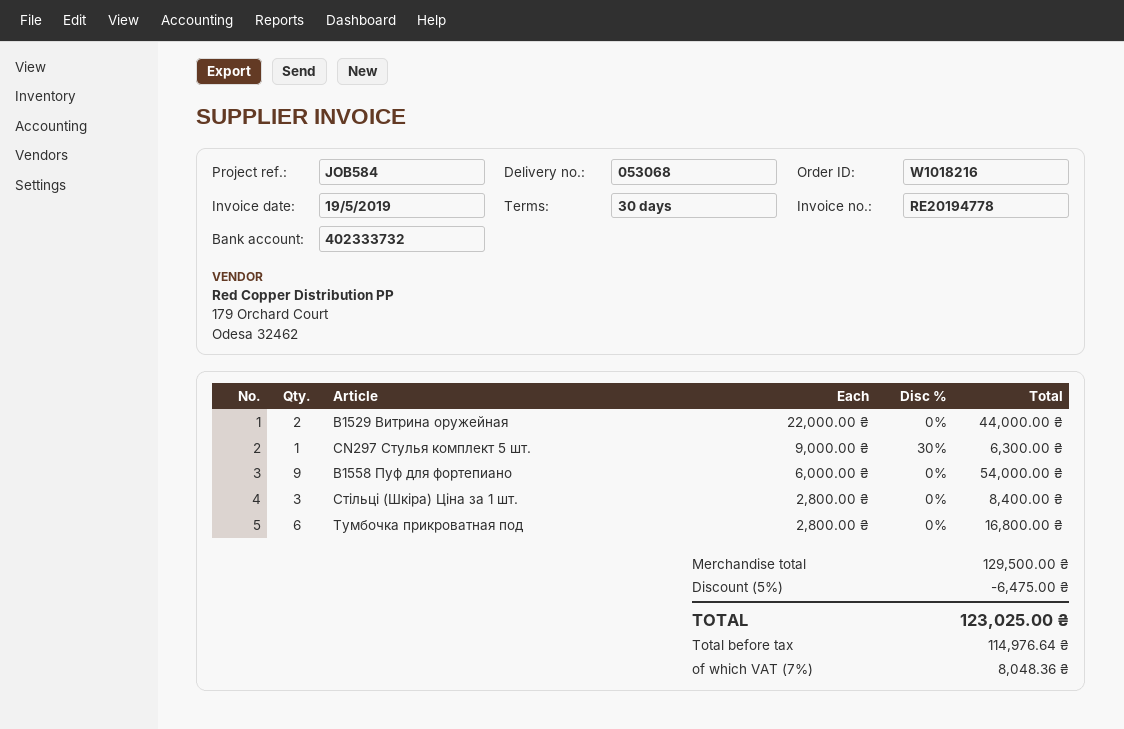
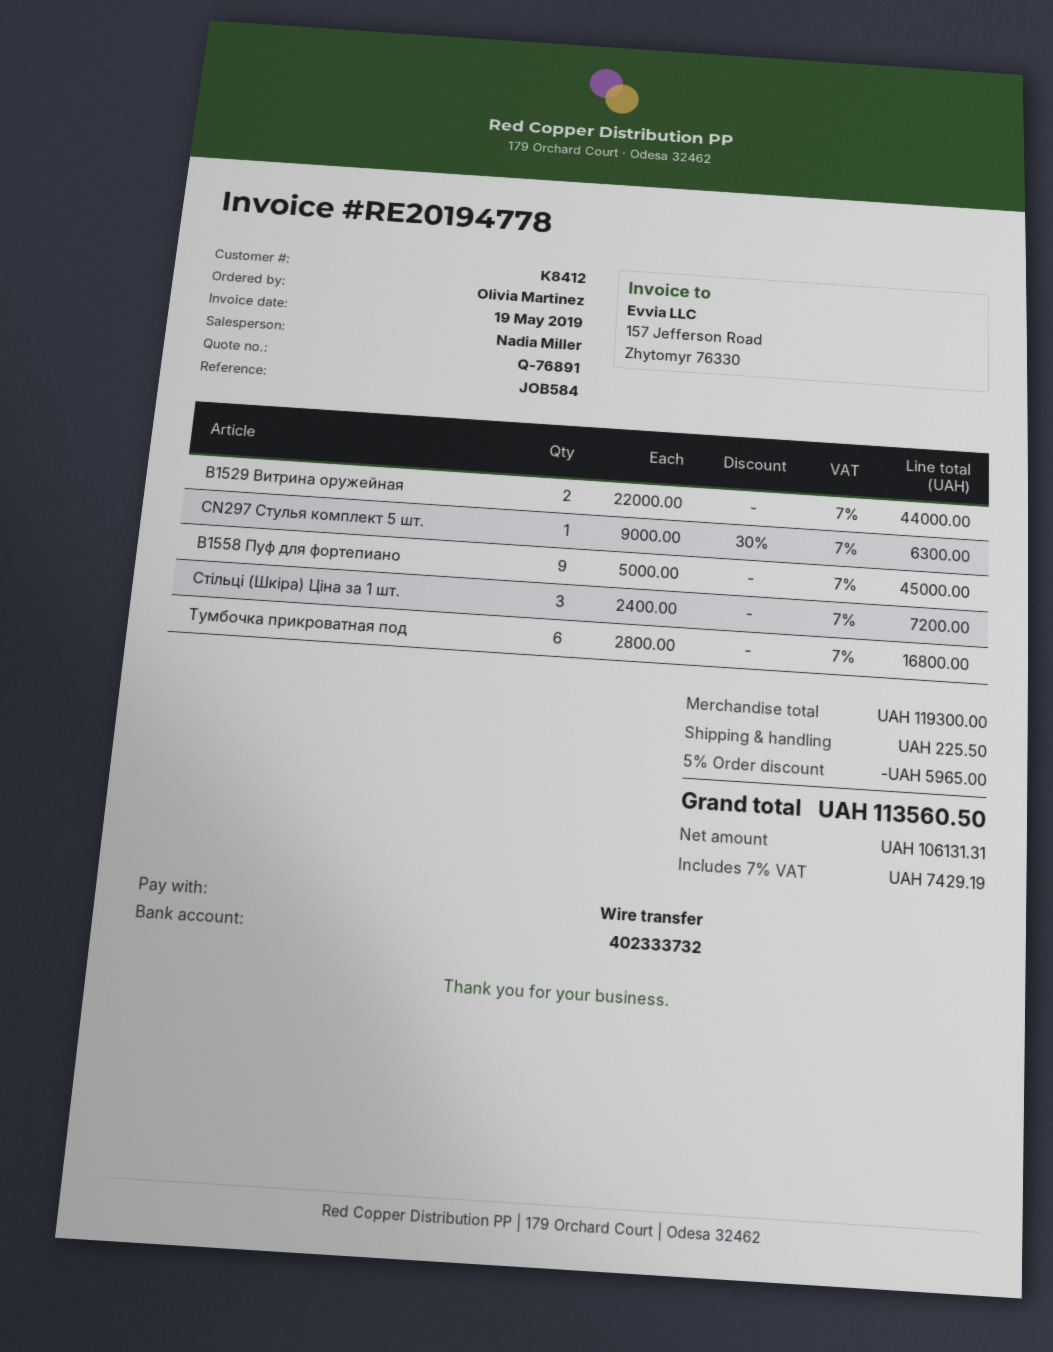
В1558 Пуф для фортепиано: 9 x 6000.00 = 54000.00 -> 9 x 5000.00 = 45000.00
Стільці (Шкіра) Ціна за 1 шт.: 3 x 2800.00 = 8400.00 -> 3 x 2400.00 = 7200.00
subtotal: 129500.00 -> 119300.00
discount: 5% = 6475.00 -> 5% = 5965.00
shipping: none -> 225.50
net: 114976.64 -> 106131.31
tax: 7% = 8048.36 -> 7% = 7429.19
total: 123025.00 -> 113560.50

